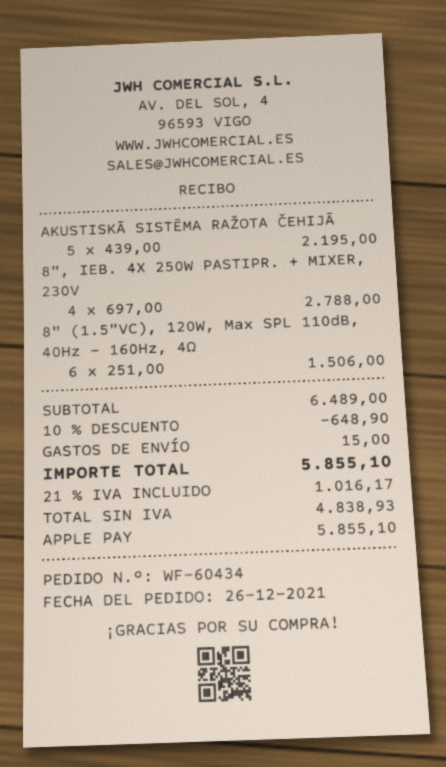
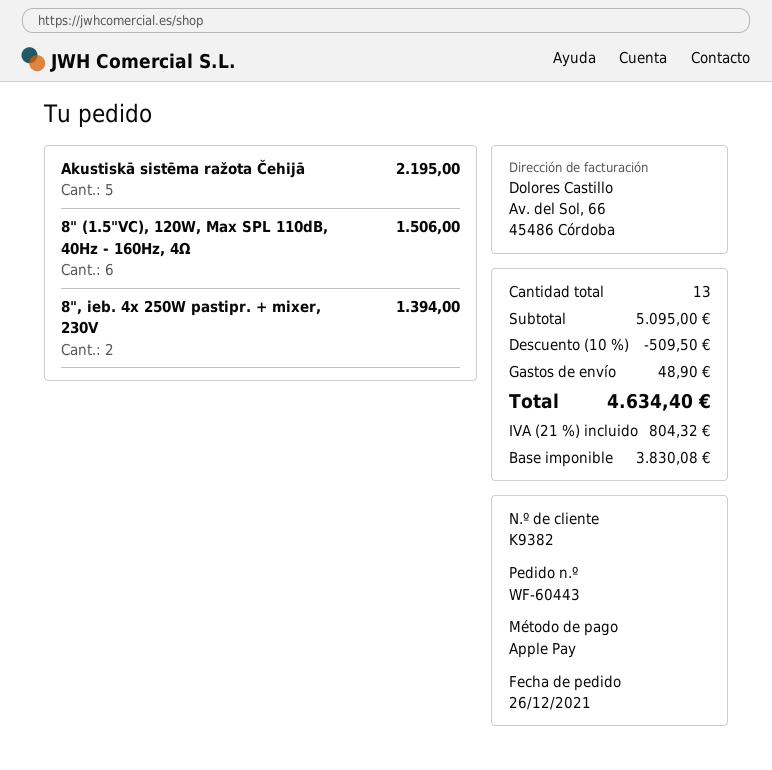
order number: WF-60434 -> WF-60443
8", IEB. 4X 250W PASTIPR. + MIXER, 230V: 4 for 2788.00 -> 2 for 1394.00
subtotal: 6489.00 -> 5095.00
discount: 10% = 648.90 -> 10% = 509.50
shipping: 15.00 -> 48.90
net: 4838.93 -> 3830.08
tax: 21% = 1016.17 -> 21% = 804.32
total: 5855.10 -> 4634.40

